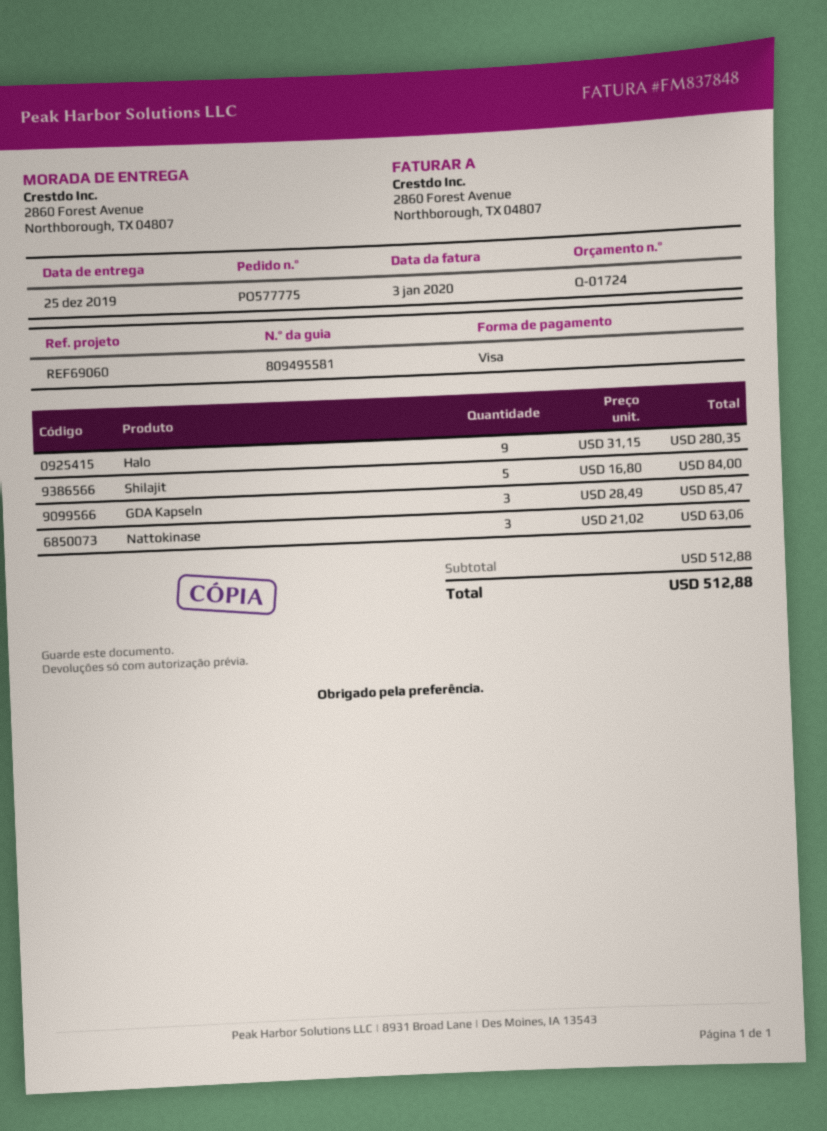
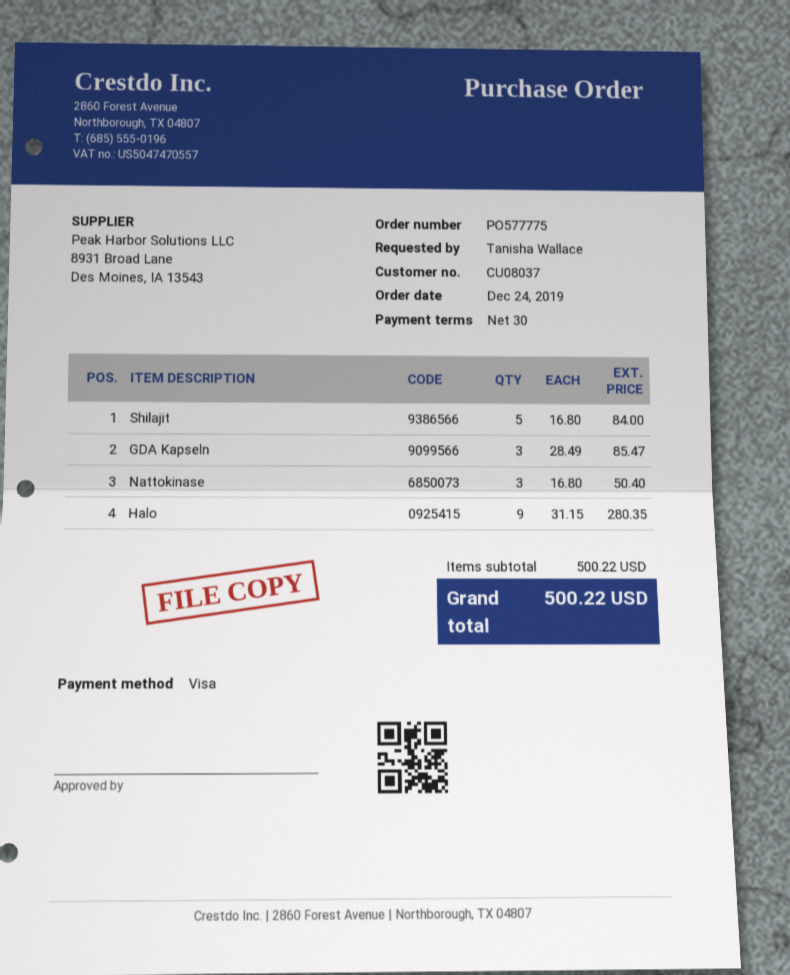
Nattokinase: 3 x 21.02 = 63.06 -> 3 x 16.80 = 50.40
subtotal: 512.88 -> 500.22
total: 512.88 -> 500.22

